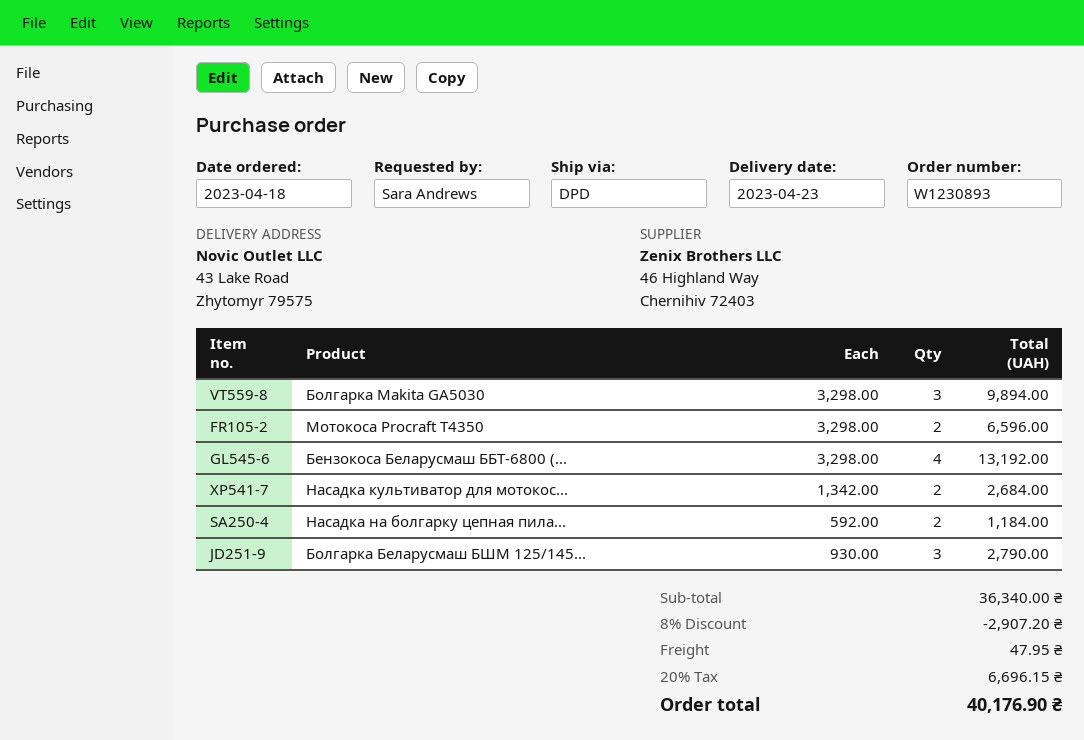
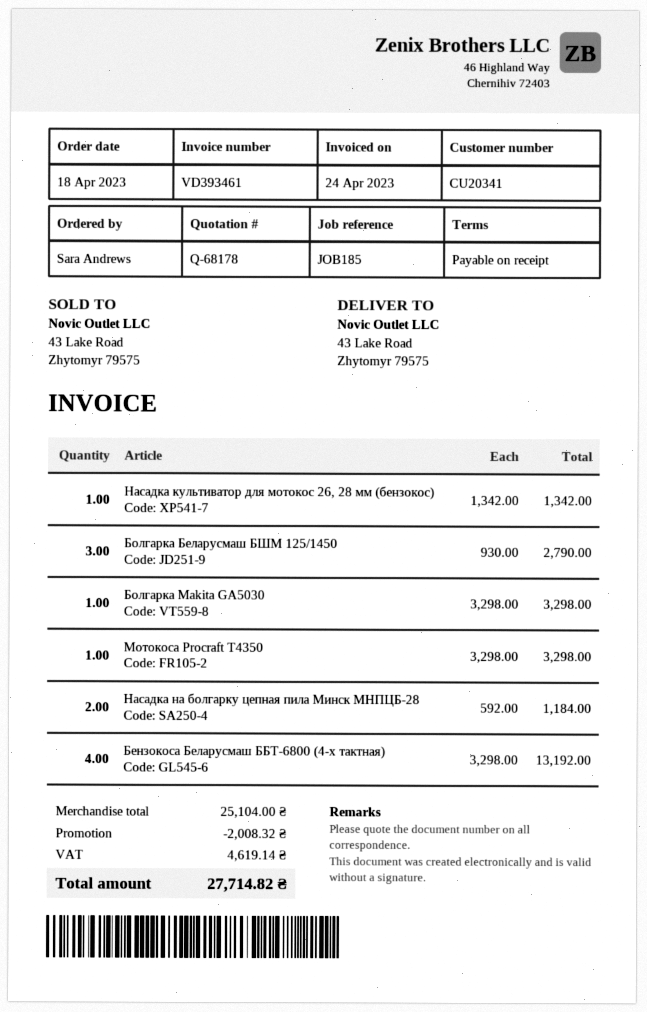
Болгарка Makita GA5030: 3 x 3298.00 = 9894.00 -> 1 x 3298.00 = 3298.00
Мотокоса Procraft Т4350: 2 x 3298.00 = 6596.00 -> 1 x 3298.00 = 3298.00
Насадка культиватор для мотокос...: 2 x 1342.00 = 2684.00 -> 1 x 1342.00 = 1342.00
subtotal: 36340.00 -> 25104.00
discount: 2907.20 -> 2008.32
shipping: 47.95 -> none
tax: 6696.15 -> 4619.14
total: 40176.90 -> 27714.82

